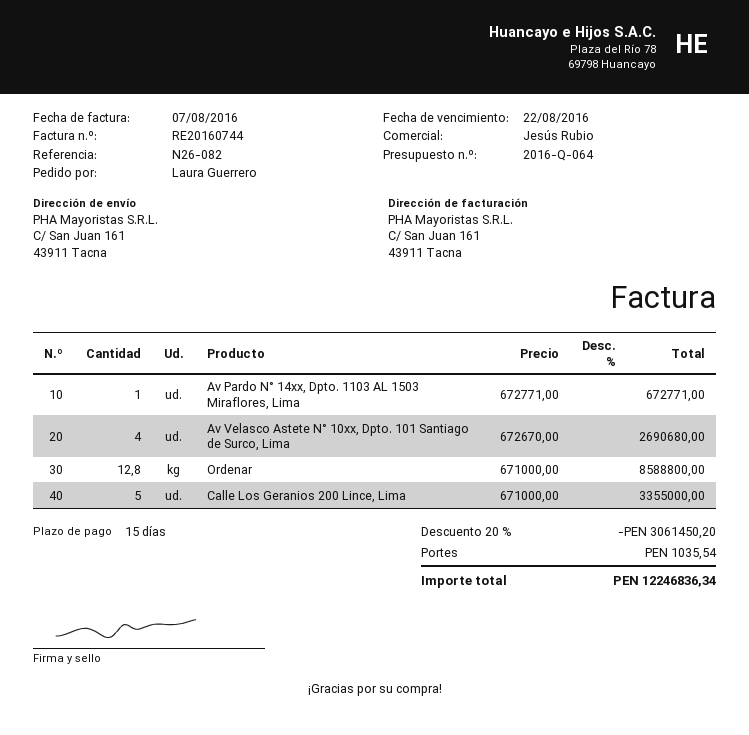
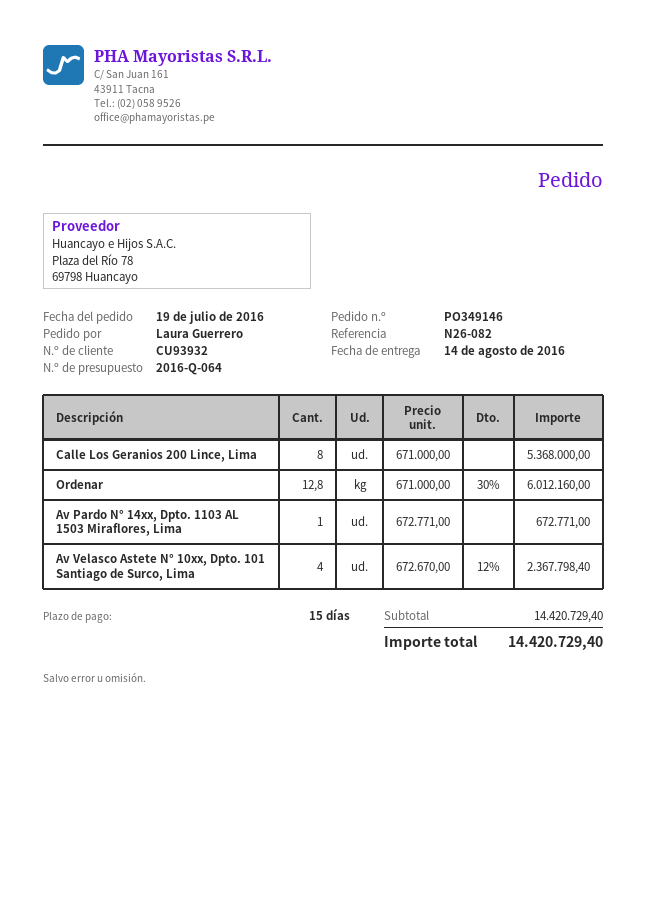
Av Velasco Astete N° 10xx, Dpto. 101 Santiago de Surco, Lima: 4 x 672670.00 = 2690680.00 -> 4 x 672670.00 - 12% = 2367798.40
Ordenar: 12.8 x 671000.00 = 8588800.00 -> 12.8 x 671000.00 - 30% = 6012160.00
Calle Los Geranios 200 Lince, Lima: 5 x 671000.00 = 3355000.00 -> 8 x 671000.00 = 5368000.00
discount: 20% = 3061450.20 -> none
shipping: 1035.54 -> none
total: 12246836.34 -> 14420729.40

